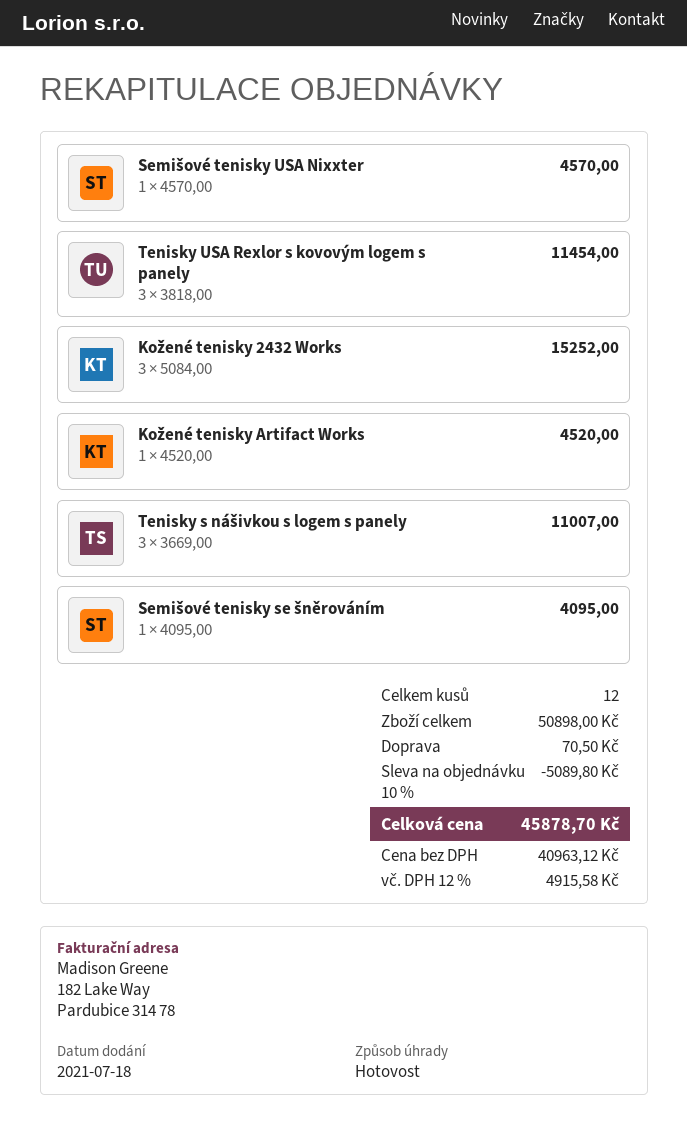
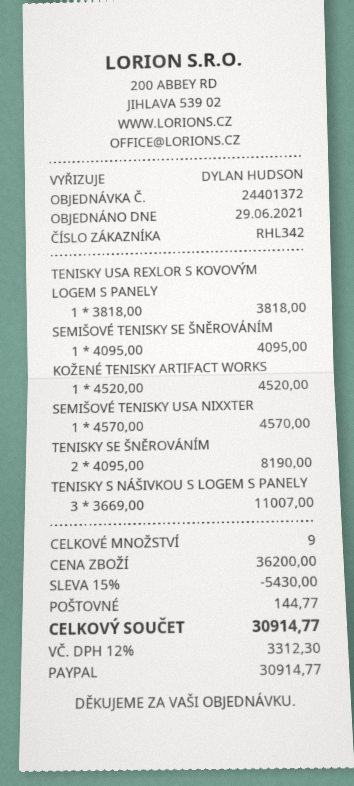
payment method: cash -> PayPal
Tenisky USA Rexlor s kovovým logem s panely: 3 x 3818.00 = 11454.00 -> 1 x 3818.00 = 3818.00
Kožené tenisky 2432 Works: 3 x 5084.00 = 15252.00 -> none
TENISKY SE ŠNĚROVÁNÍM: none -> 2 x 4095.00 = 8190.00
total quantity: 12 -> 9
subtotal: 50898.00 -> 36200.00
discount: 10% = 5089.80 -> 15% = 5430.00
shipping: 70.50 -> 144.77
tax: 12% = 4915.58 -> 12% = 3312.30
total: 45878.70 -> 30914.77

